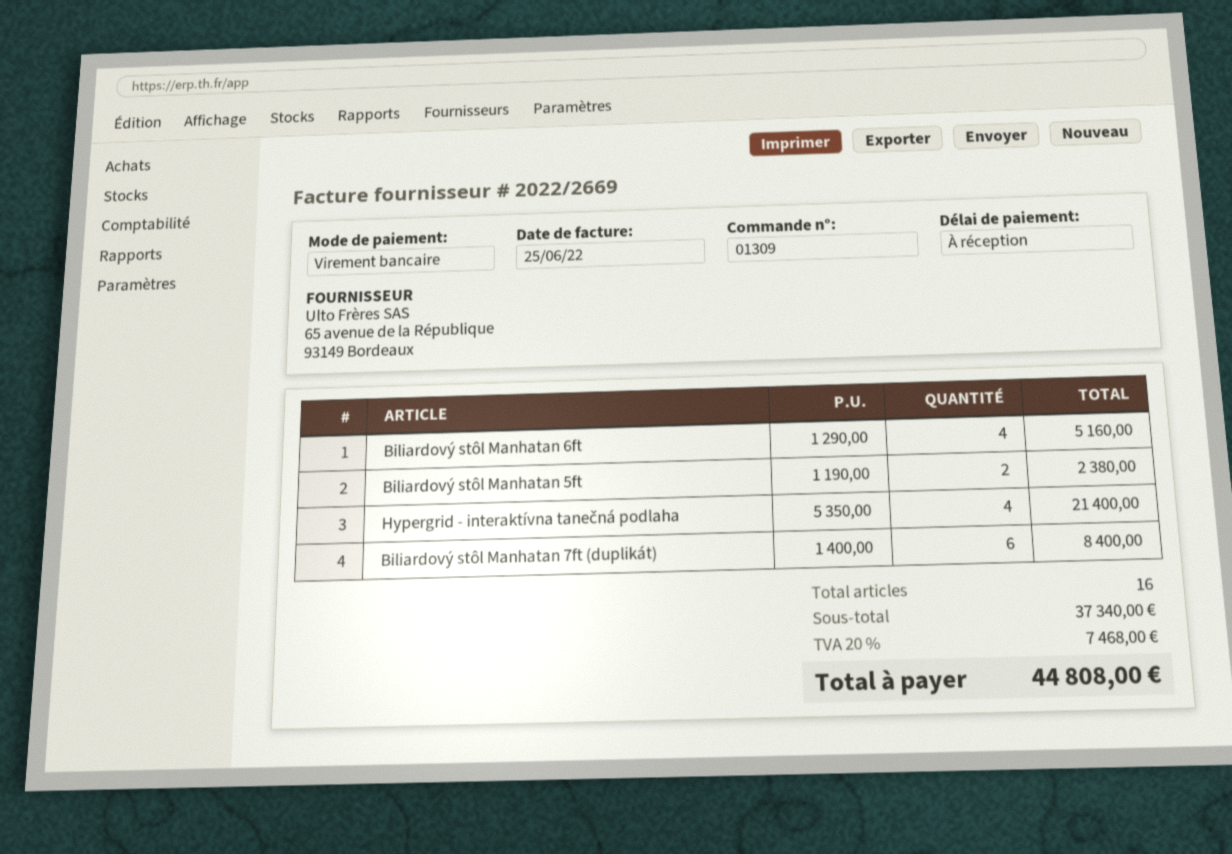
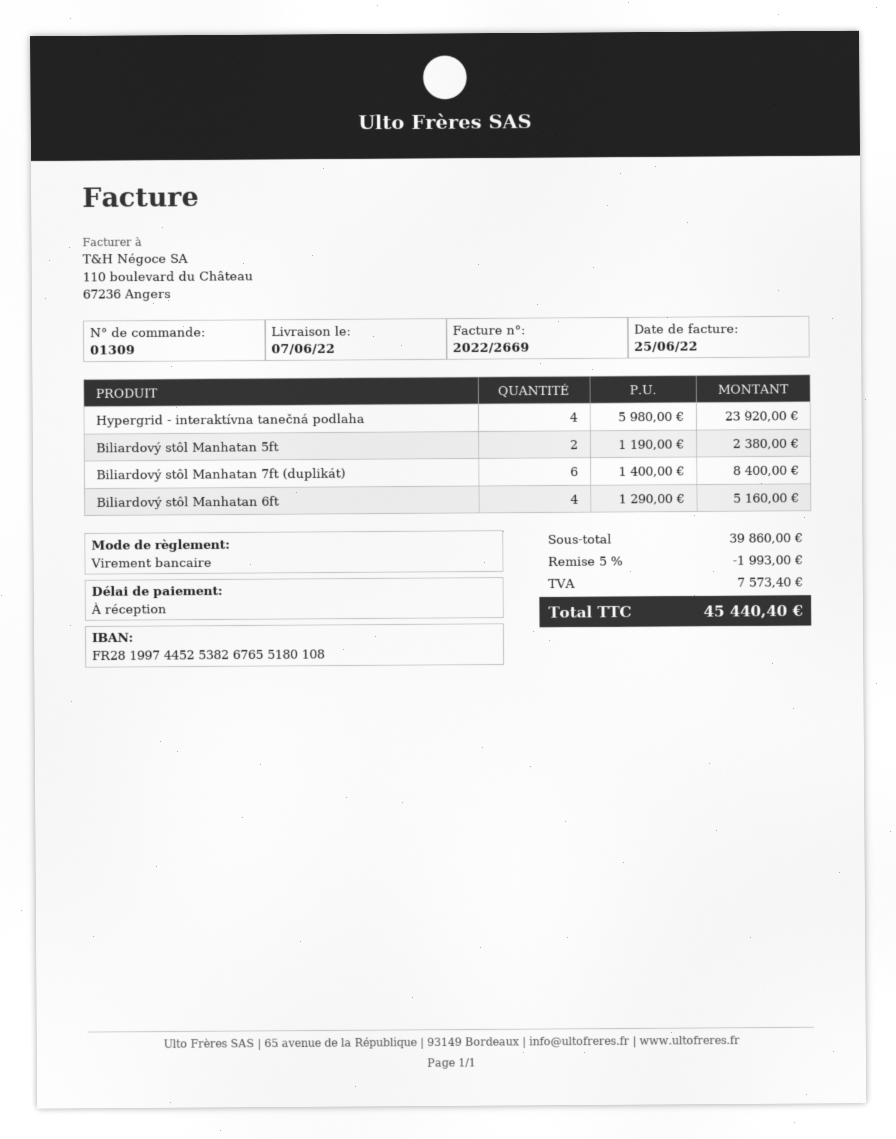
Hypergrid - interaktívna tanečná podlaha: 4 x 5350.00 = 21400.00 -> 4 x 5980.00 = 23920.00
subtotal: 37340.00 -> 39860.00
discount: none -> 5% = 1993.00
tax: 7468.00 -> 7573.40
total: 44808.00 -> 45440.40

